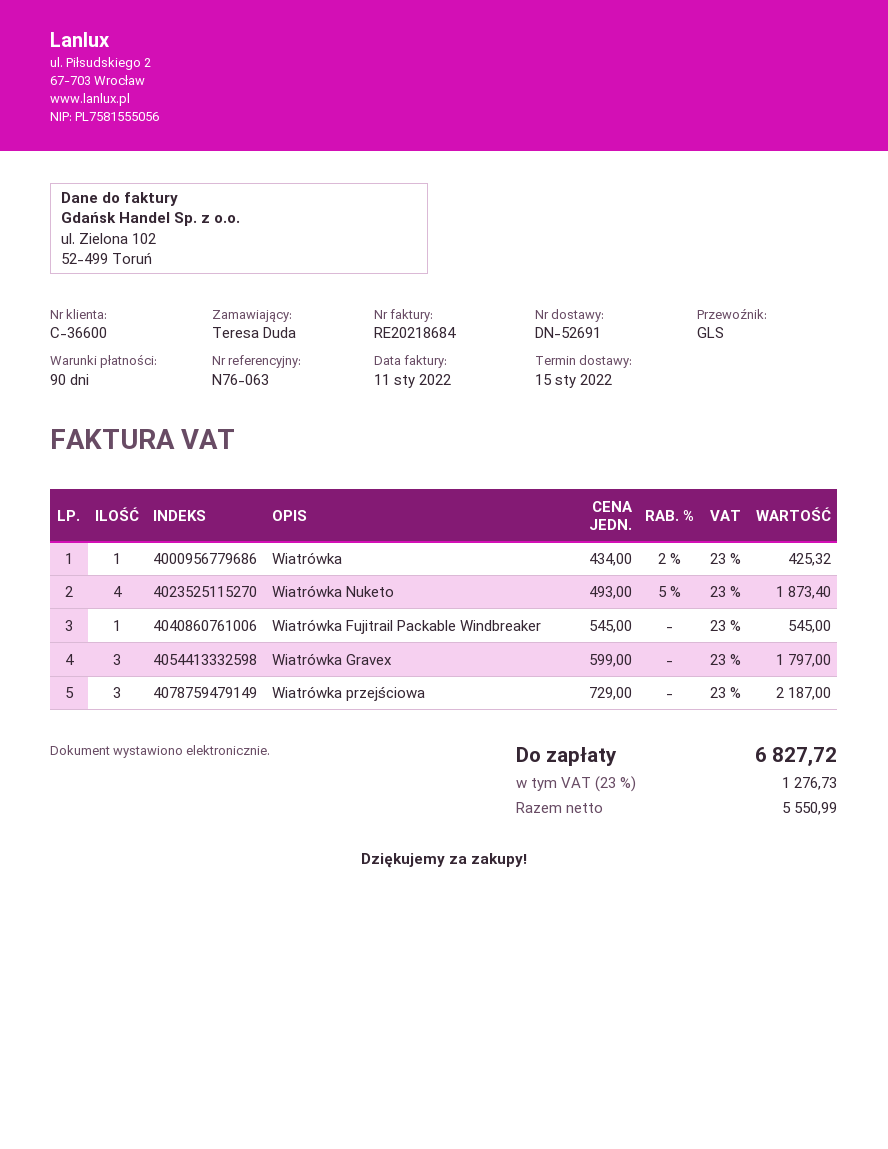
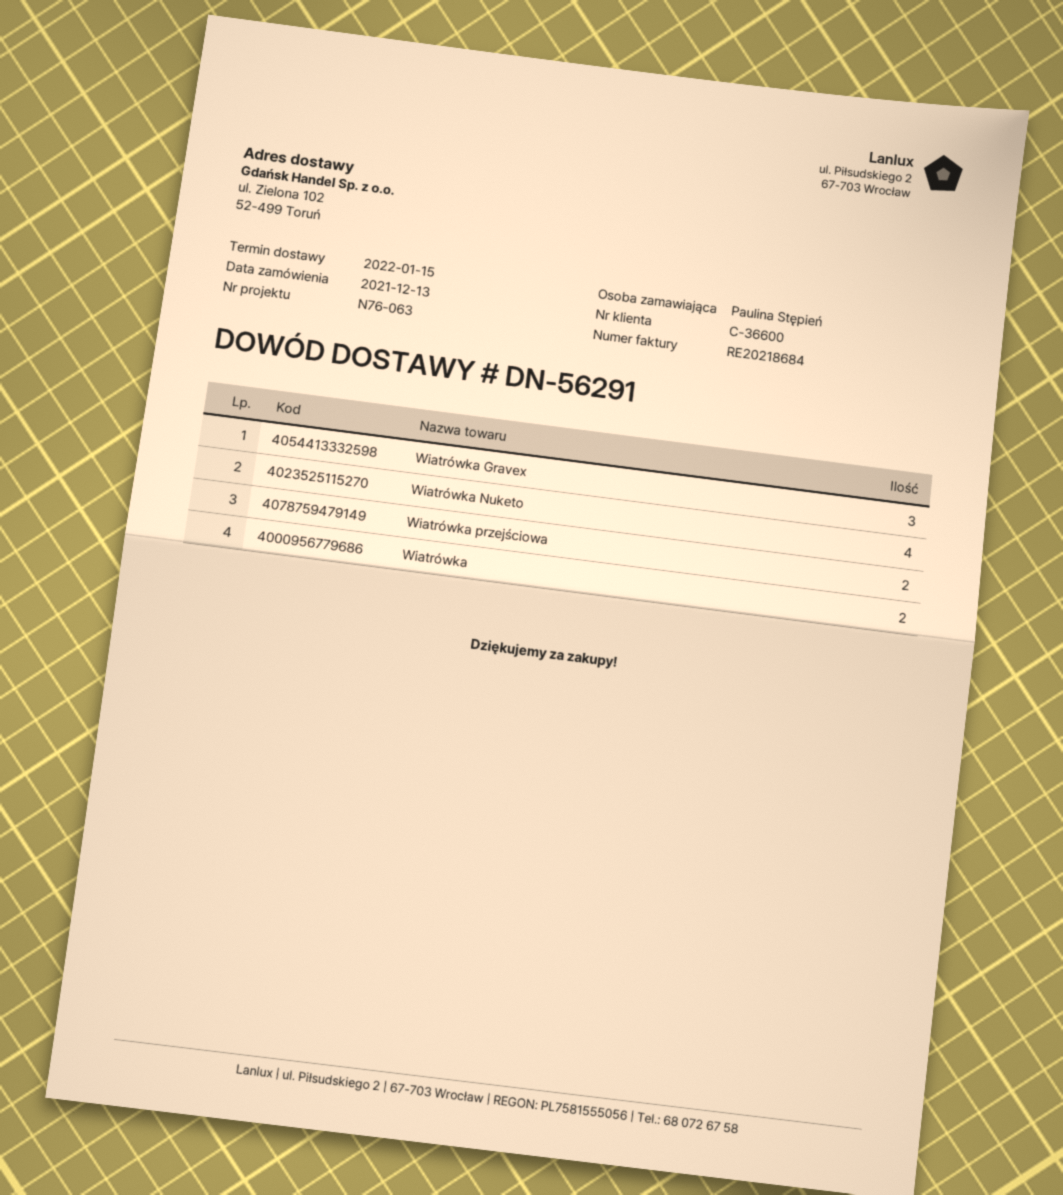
delivery note number: DN-52691 -> DN-56291
ordered by: Teresa Duda -> Paulina Stępień
Wiatrówka: 1 -> 2
Wiatrówka Fujitrail Packable Windbreaker: 1 -> none
Wiatrówka przejściowa: 3 -> 2

